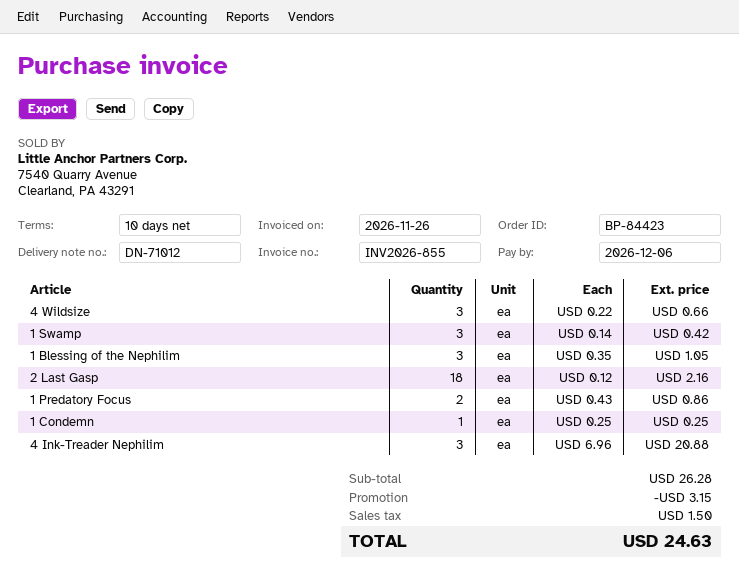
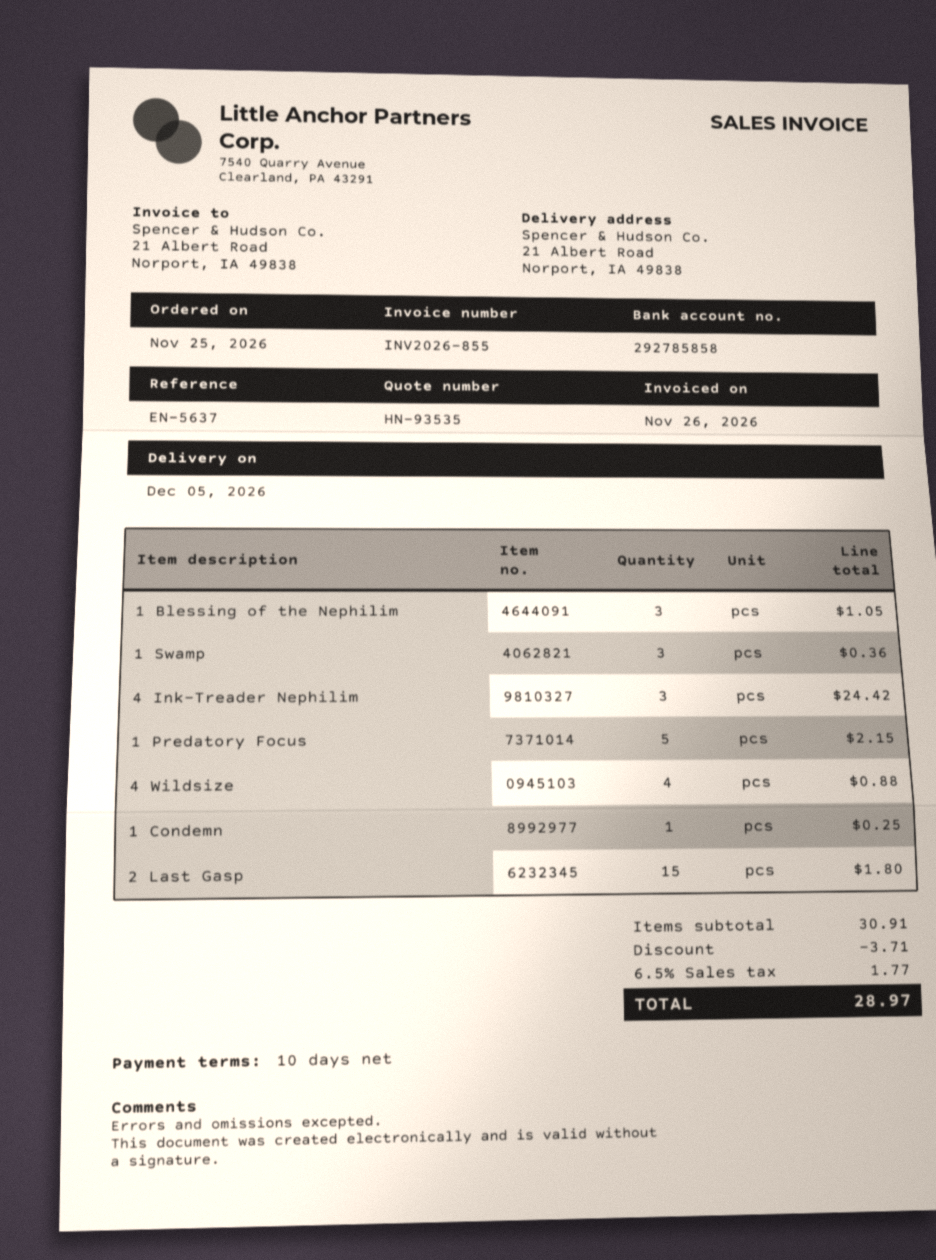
4 Wildsize: 3 for 0.66 -> 4 for 0.88
1 Swamp: 3 for 0.42 -> 3 for 0.36
2 Last Gasp: 18 for 2.16 -> 15 for 1.80
1 Predatory Focus: 2 for 0.86 -> 5 for 2.15
4 Ink-Treader Nephilim: 3 for 20.88 -> 3 for 24.42
subtotal: 26.28 -> 30.91
discount: 3.15 -> 3.71
tax: 1.50 -> 1.77
total: 24.63 -> 28.97

